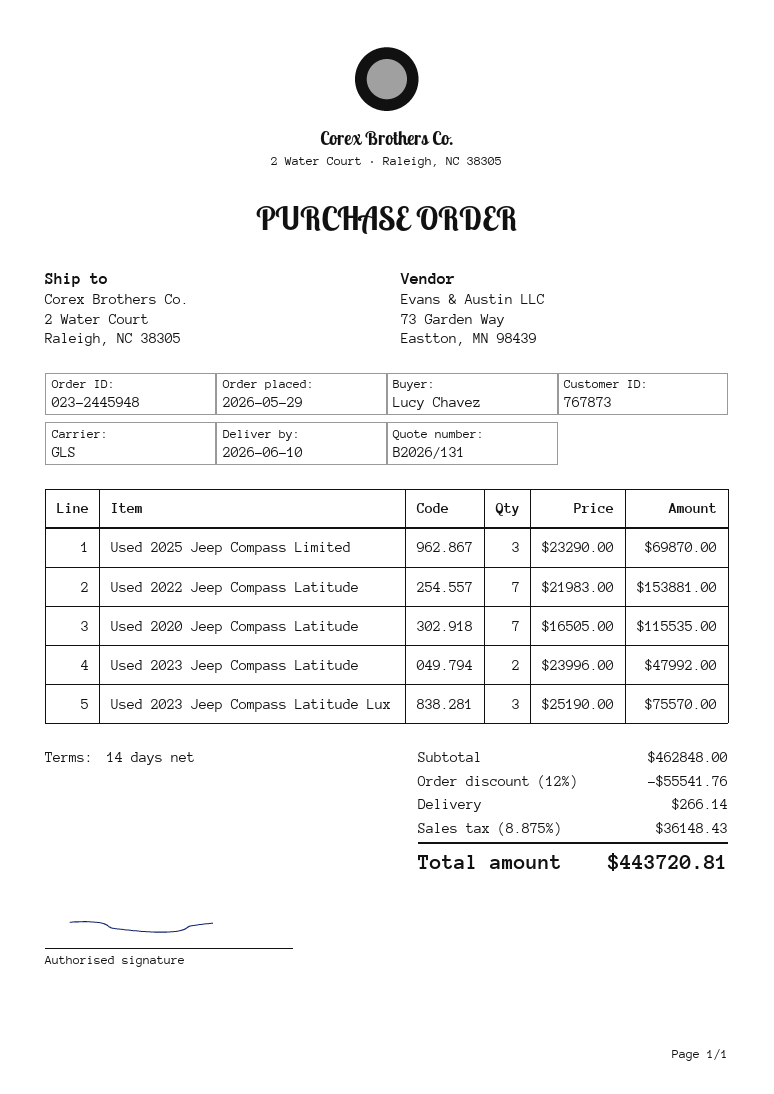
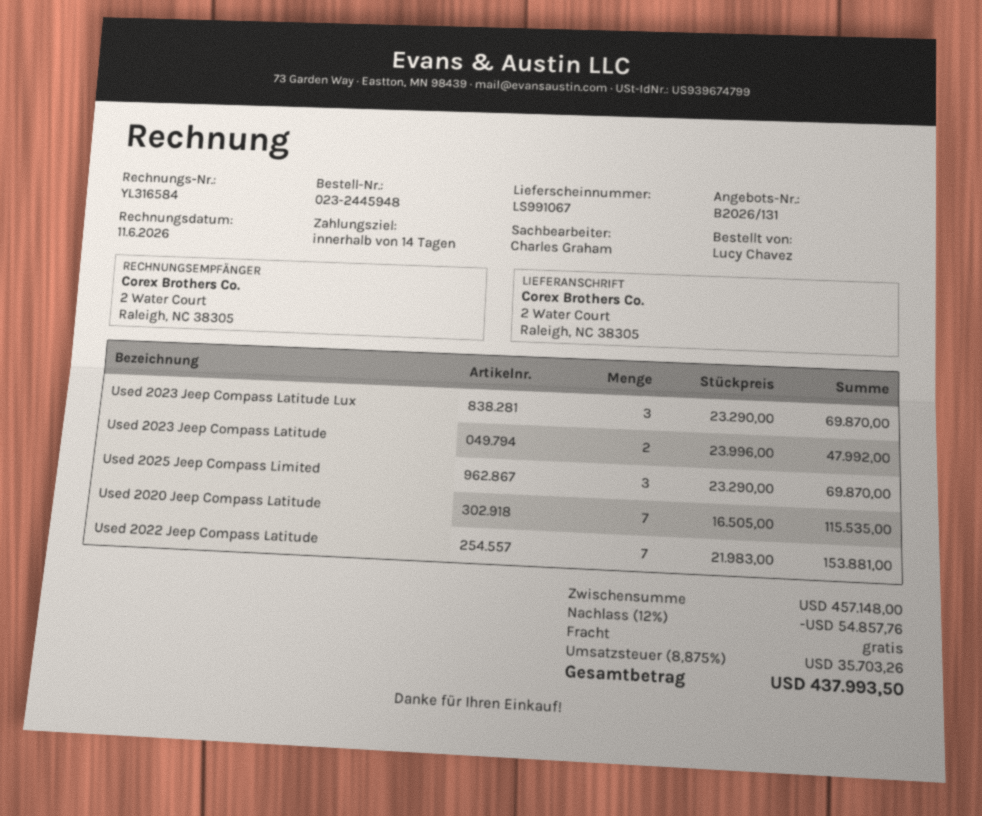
Used 2023 Jeep Compass Latitude Lux: 3 x 25190.00 = 75570.00 -> 3 x 23290.00 = 69870.00
subtotal: 462848.00 -> 457148.00
discount: 12% = 55541.76 -> 12% = 54857.76
shipping: 266.14 -> 0.00
tax: 8.875% = 36148.43 -> 8.875% = 35703.26
total: 443720.81 -> 437993.50

